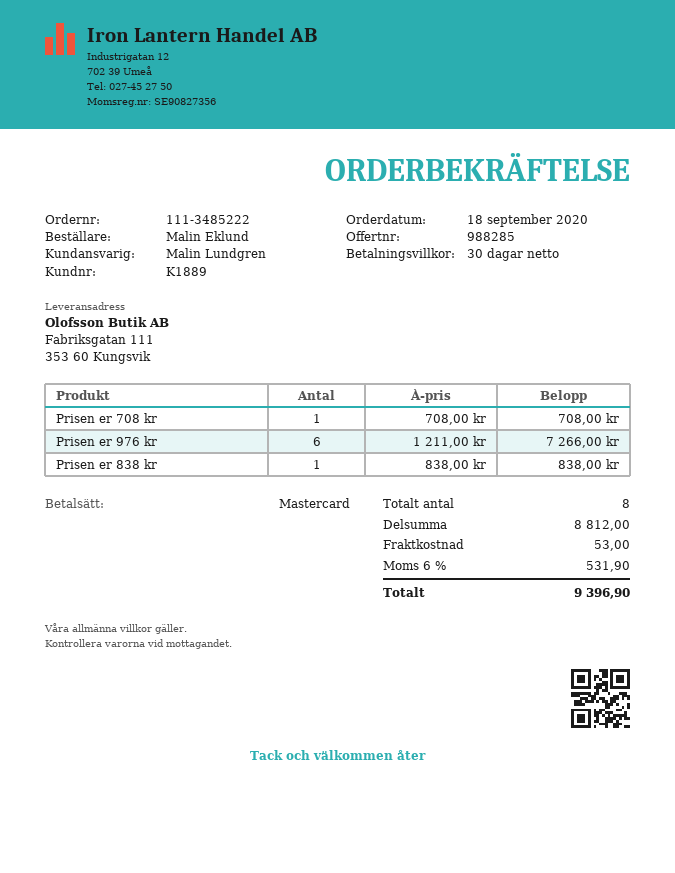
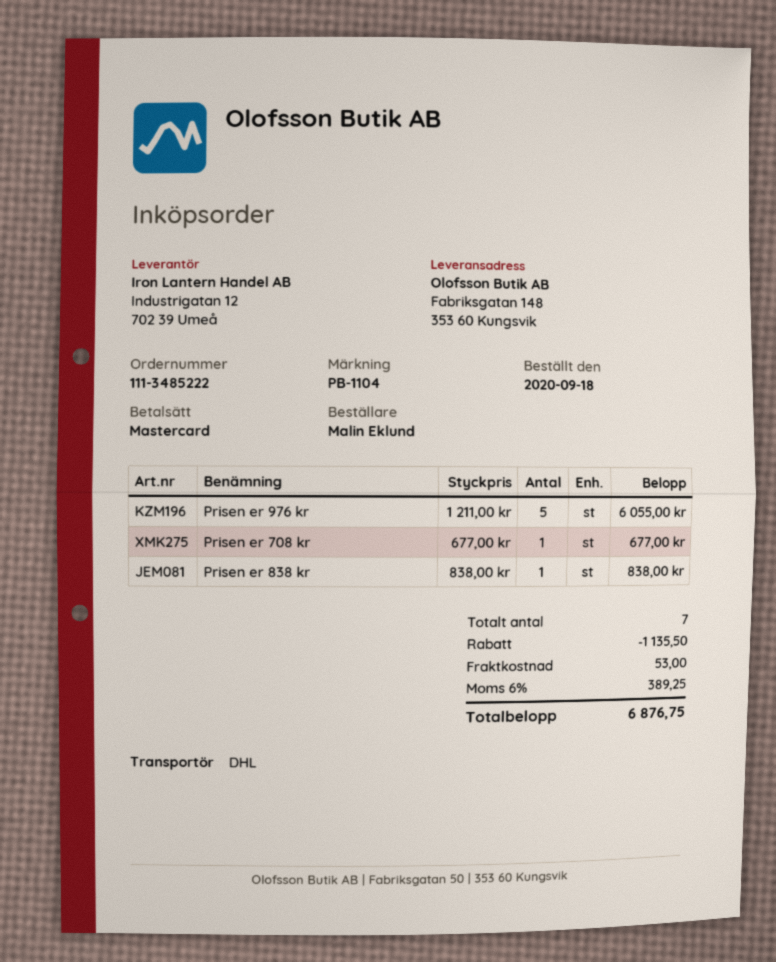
ship to: Fabriksgatan 111, 353 60 Kungsvik -> Fabriksgatan 148, 353 60 Kungsvik
Prisen er 708 kr: 1 x 708.00 = 708.00 -> 1 x 677.00 = 677.00
Prisen er 976 kr: 6 x 1211.00 = 7266.00 -> 5 x 1211.00 = 6055.00
total quantity: 8 -> 7
discount: none -> 1135.50
tax: 6% = 531.90 -> 6% = 389.25
total: 9396.90 -> 6876.75

